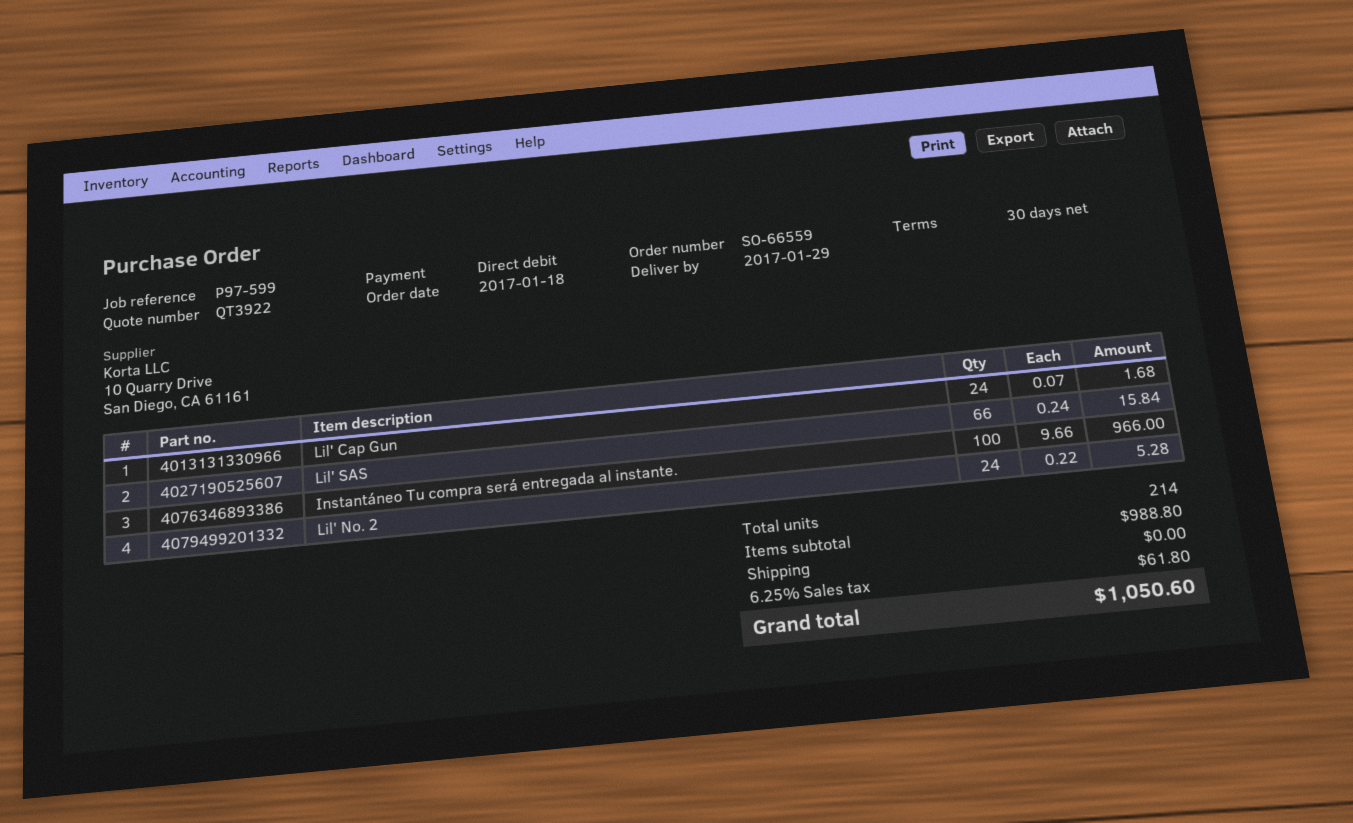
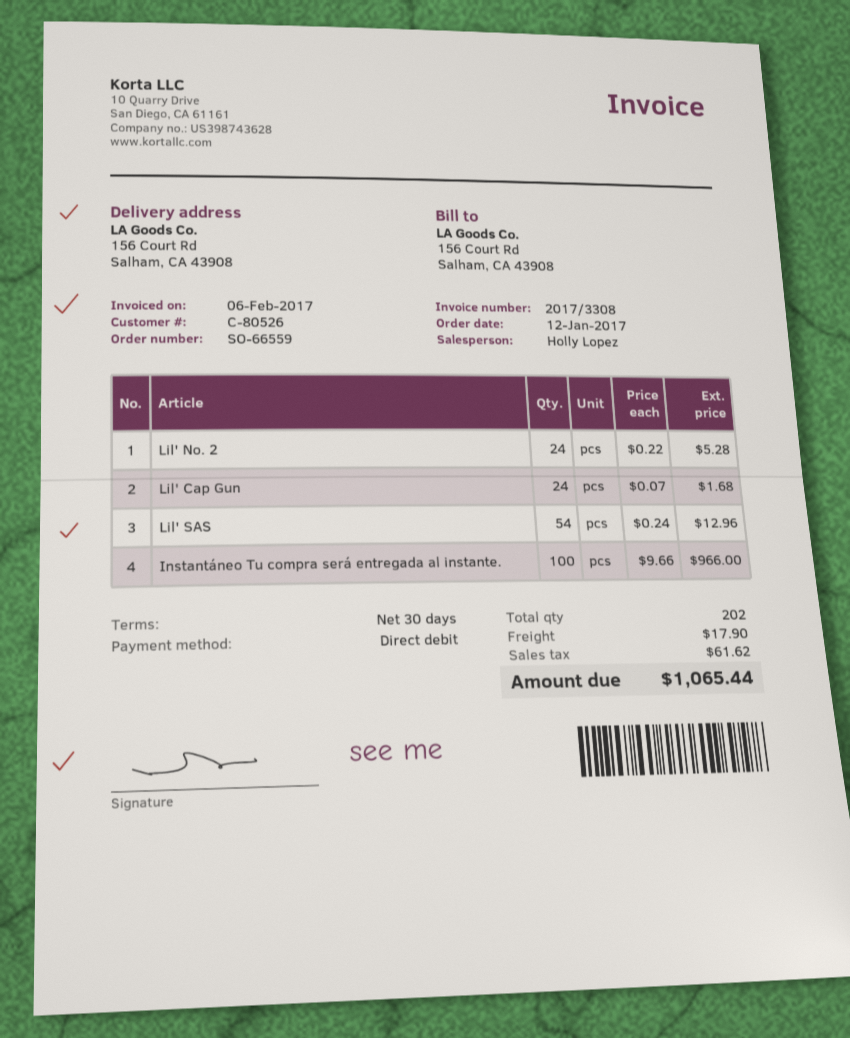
order date: 2017-01-18 -> 2017-01-12
Lil' SAS: 66 x 0.24 = 15.84 -> 54 x 0.24 = 12.96
total quantity: 214 -> 202
shipping: 0.00 -> 17.90
tax: 61.80 -> 61.62
total: 1050.60 -> 1065.44

